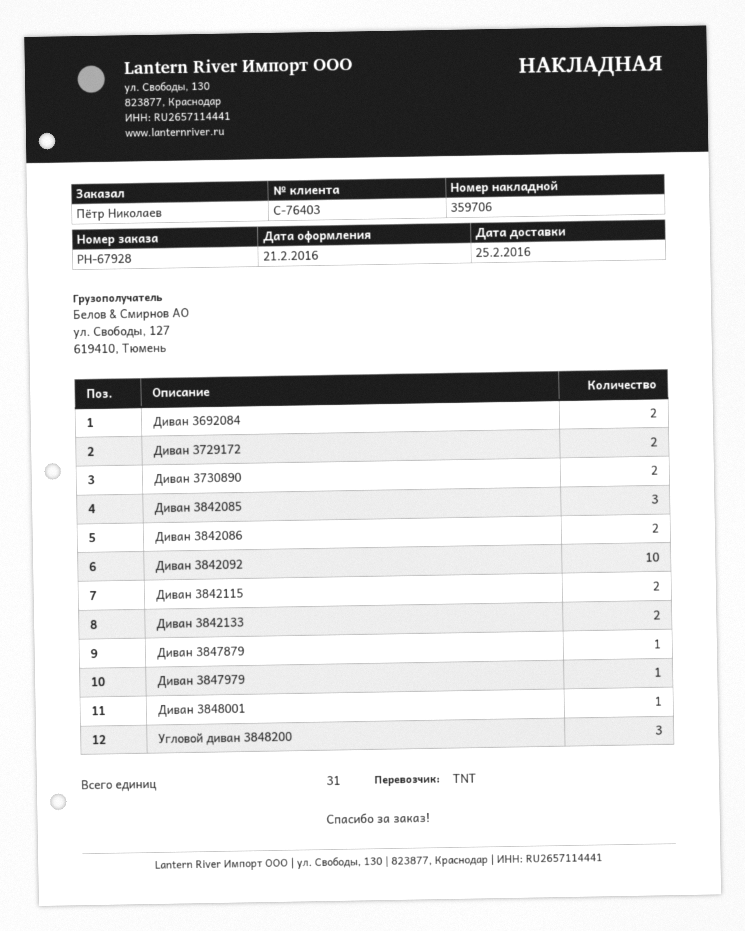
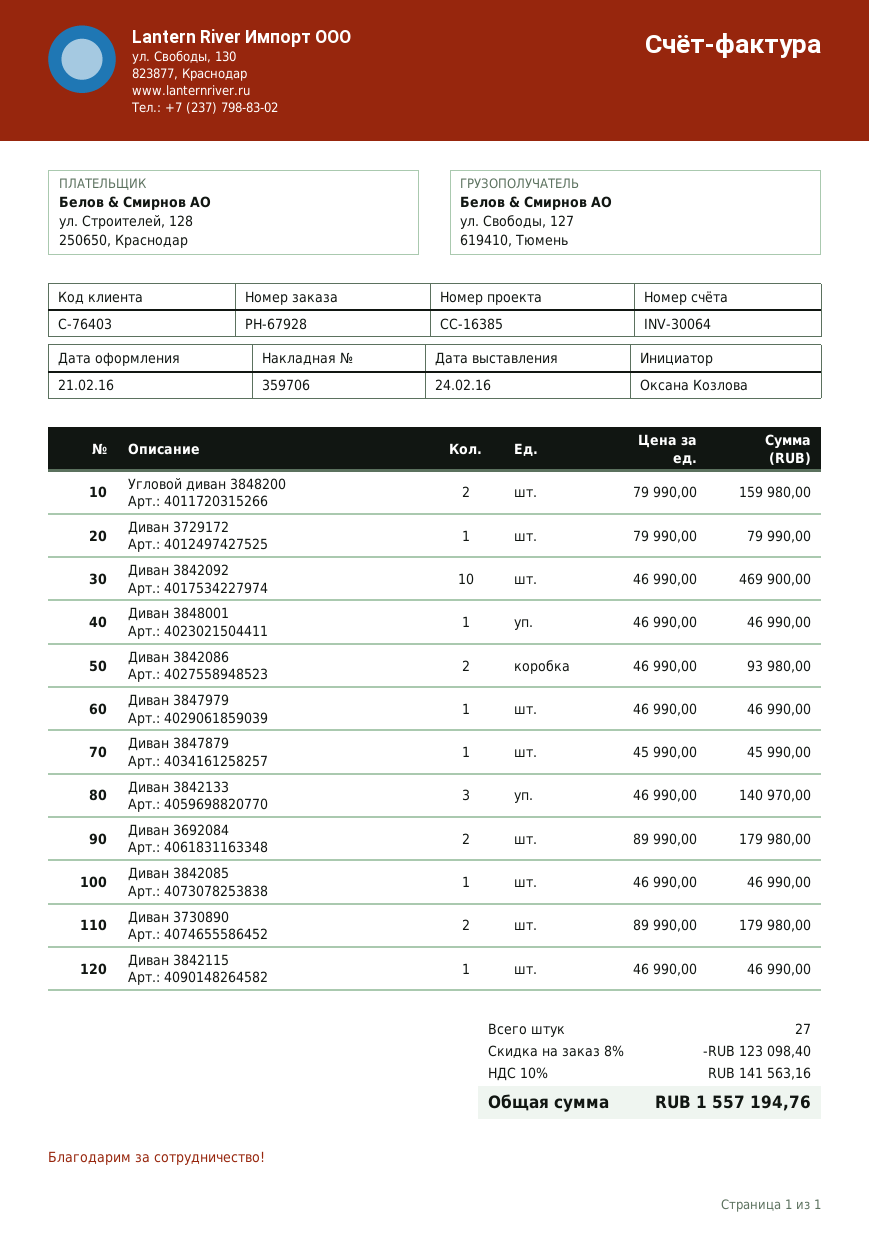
ordered by: Пётр Николаев -> Оксана Козлова
Диван 3729172: 2 -> 1
Диван 3842085: 3 -> 1
Диван 3842115: 2 -> 1
Диван 3842133: 2 -> 3
Угловой диван 3848200: 3 -> 2
total quantity: 31 -> 27

